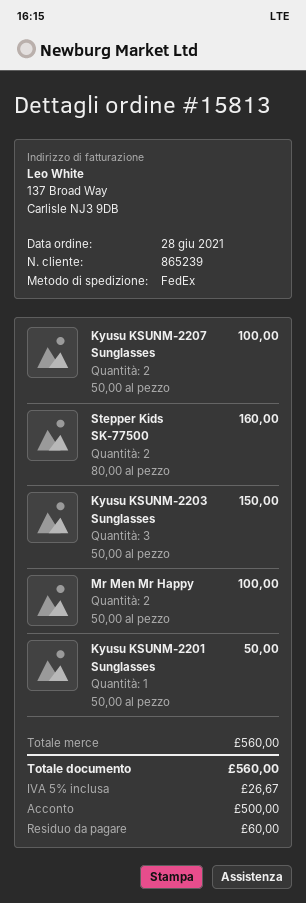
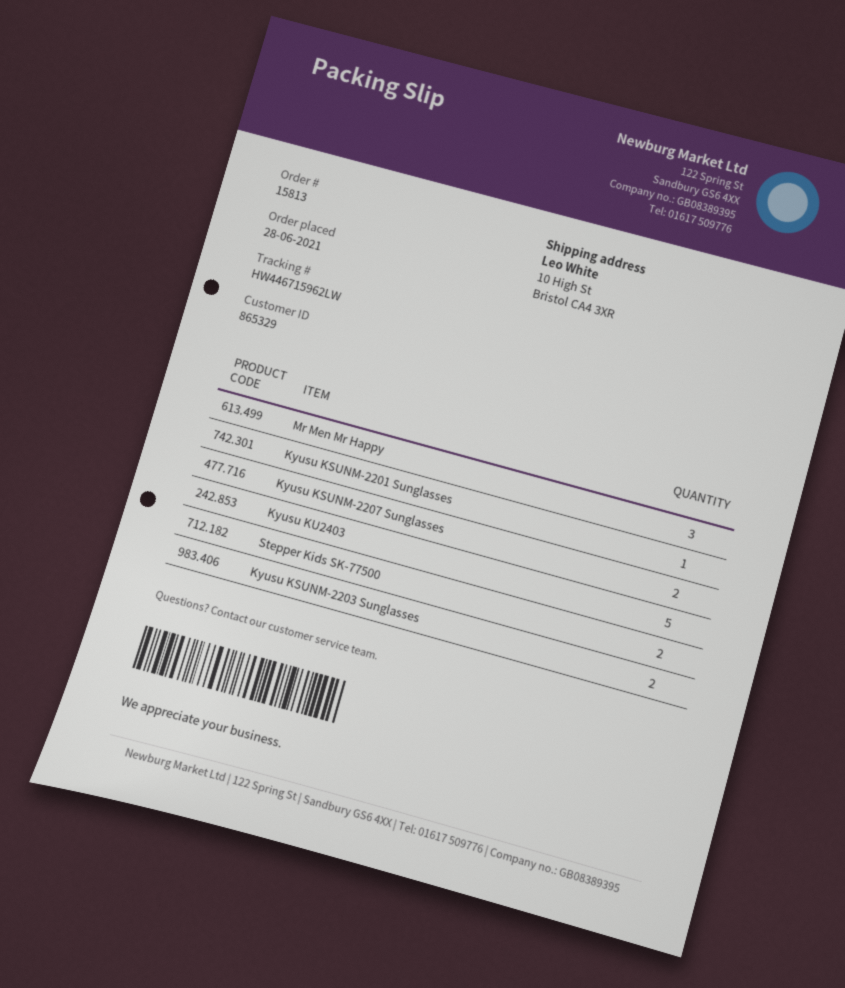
customer number: 865239 -> 865329
Kyusu KSUNM-2203 Sunglasses: 3 -> 2
Mr Men Mr Happy: 2 -> 3
Kyusu KU2403: none -> 5

